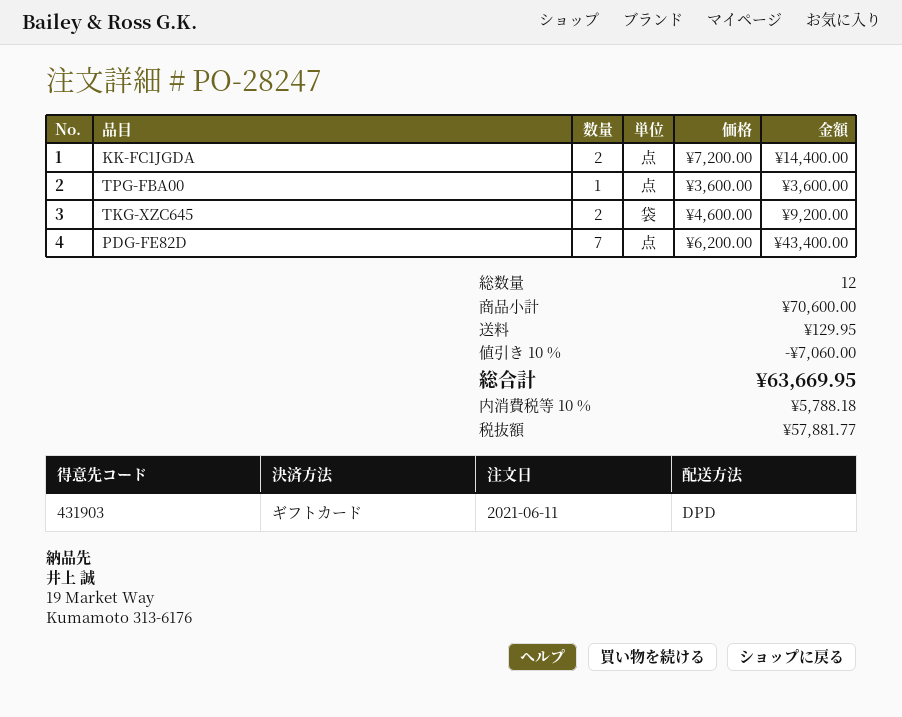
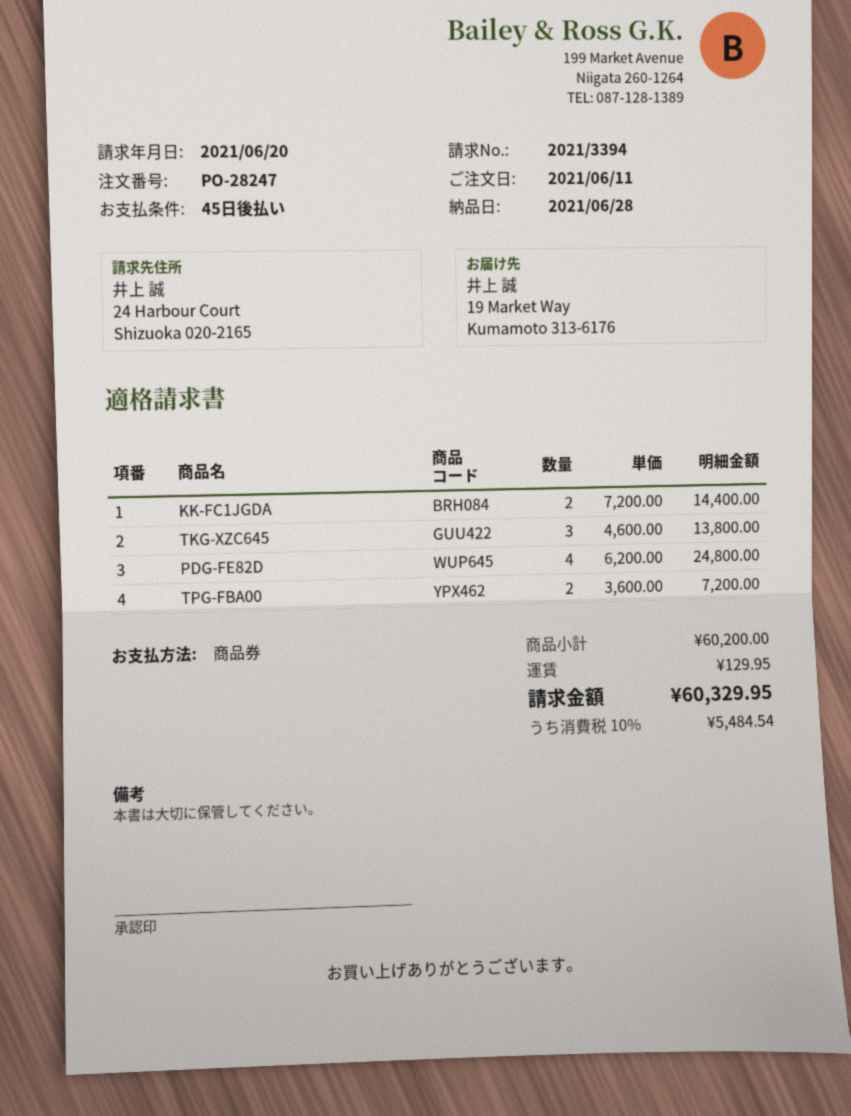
TPG-FBA00: 1 x 3600.00 = 3600.00 -> 2 x 3600.00 = 7200.00
TKG-XZC645: 2 x 4600.00 = 9200.00 -> 3 x 4600.00 = 13800.00
PDG-FE82D: 7 x 6200.00 = 43400.00 -> 4 x 6200.00 = 24800.00
subtotal: 70600.00 -> 60200.00
discount: 10% = 7060.00 -> none
tax: 10% = 5788.18 -> 10% = 5484.54
total: 63669.95 -> 60329.95

